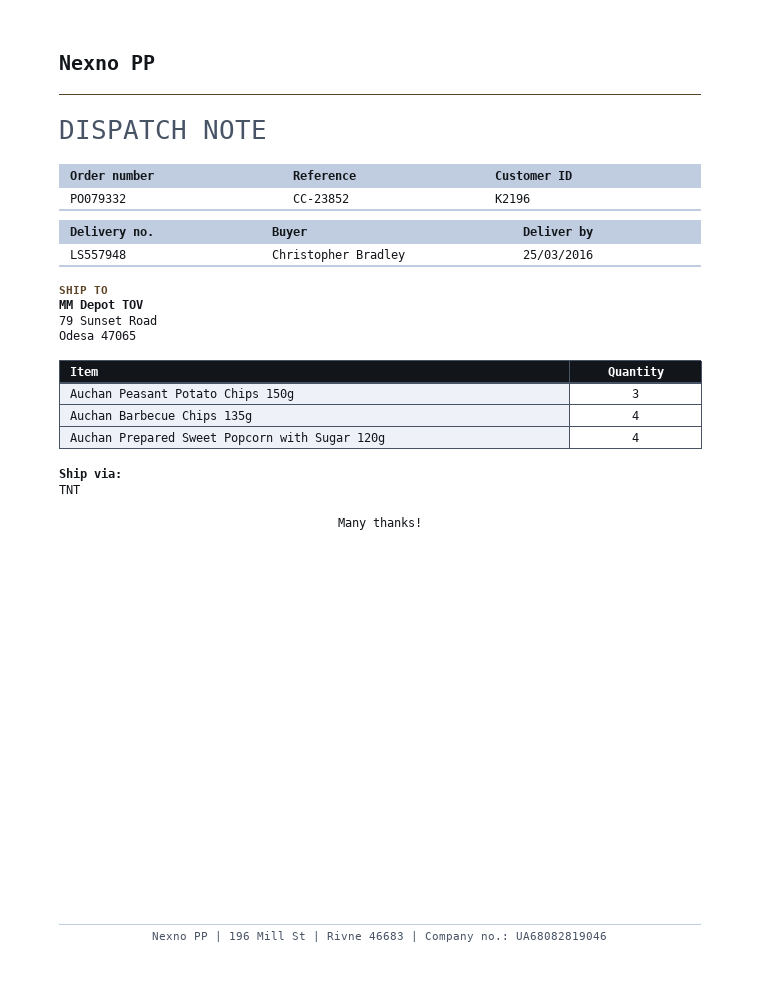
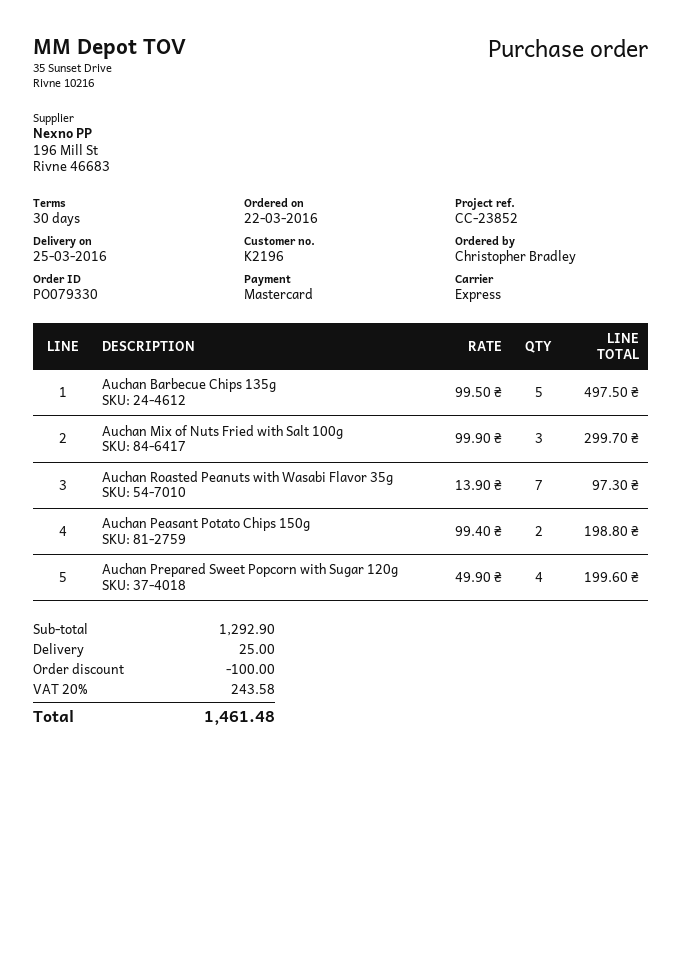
order number: PO079332 -> PO079330
shipping method: TNT -> express
Auchan Peasant Potato Chips 150g: 3 -> 2
Auchan Barbecue Chips 135g: 4 -> 5
Auchan Mix of Nuts Fried with Salt 100g: none -> 3
Auchan Roasted Peanuts with Wasabi Flavor 35g: none -> 7

